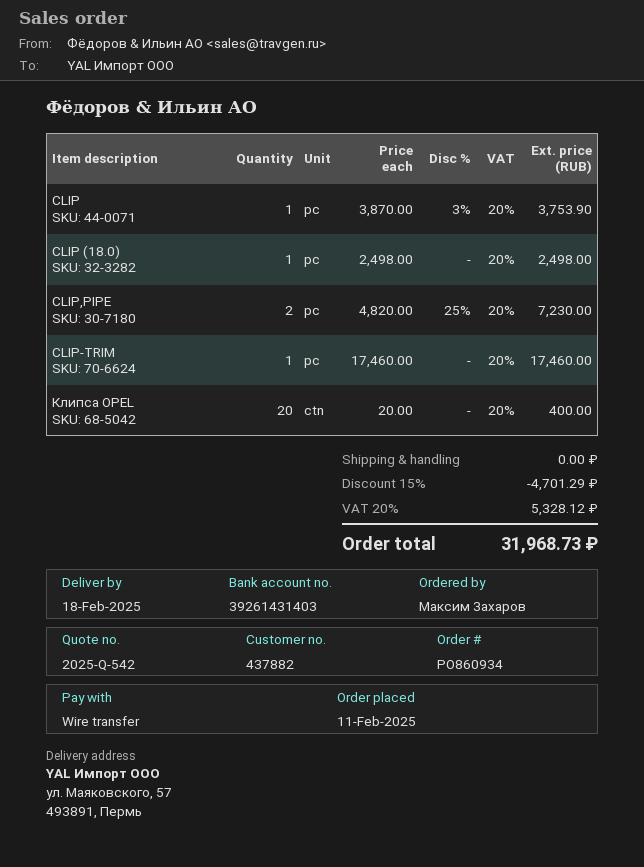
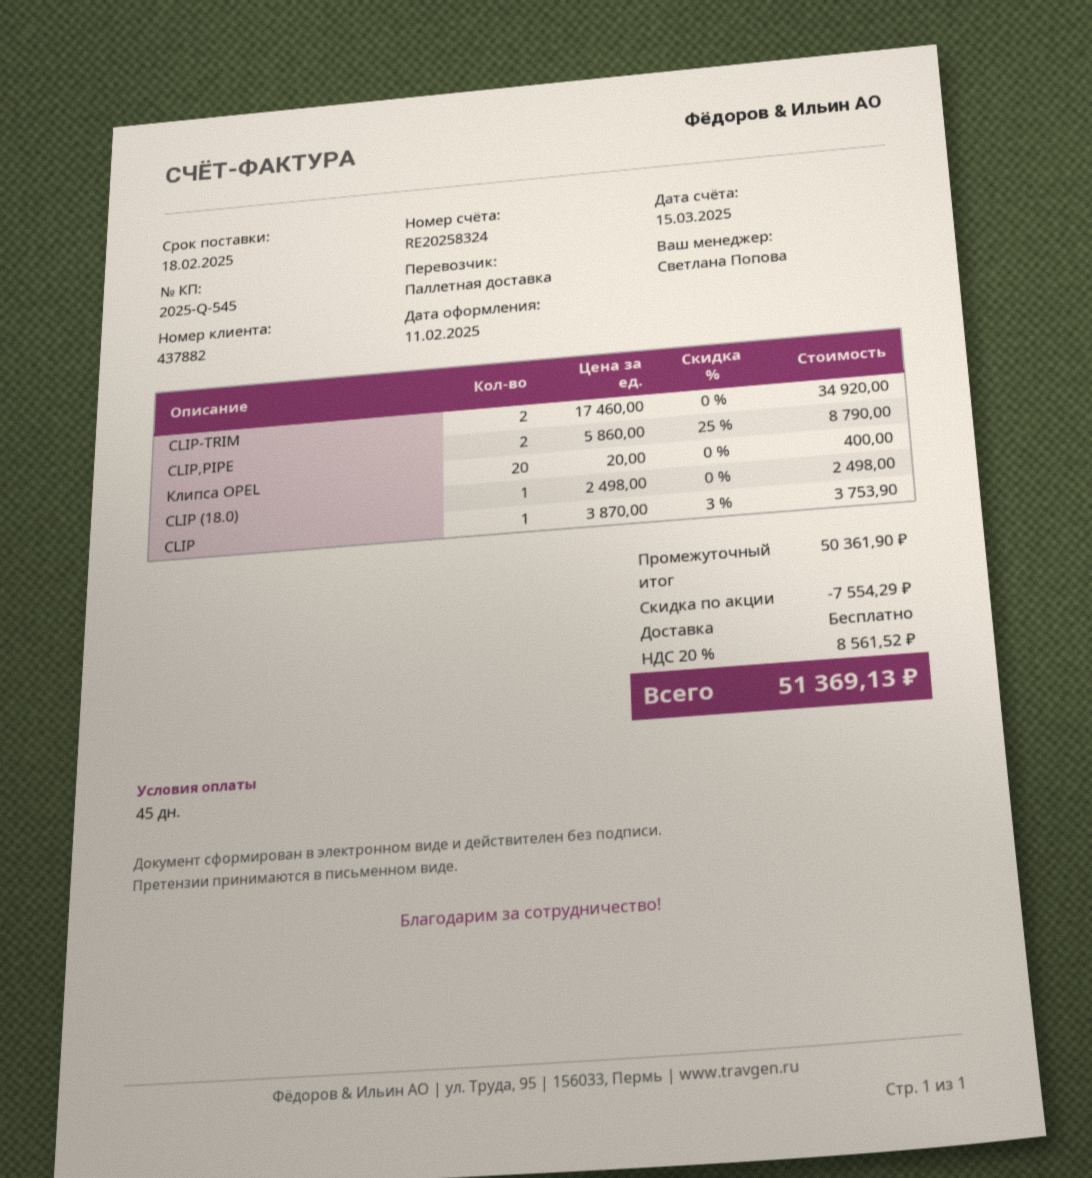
quote number: 2025-Q-542 -> 2025-Q-545
CLIP,PIPE: 2 x 4820.00 - 25% = 7230.00 -> 2 x 5860.00 - 25% = 8790.00
CLIP-TRIM: 1 x 17460.00 = 17460.00 -> 2 x 17460.00 = 34920.00
discount: 4701.29 -> 7554.29
tax: 20% = 5328.12 -> 20% = 8561.52
total: 31968.73 -> 51369.13

